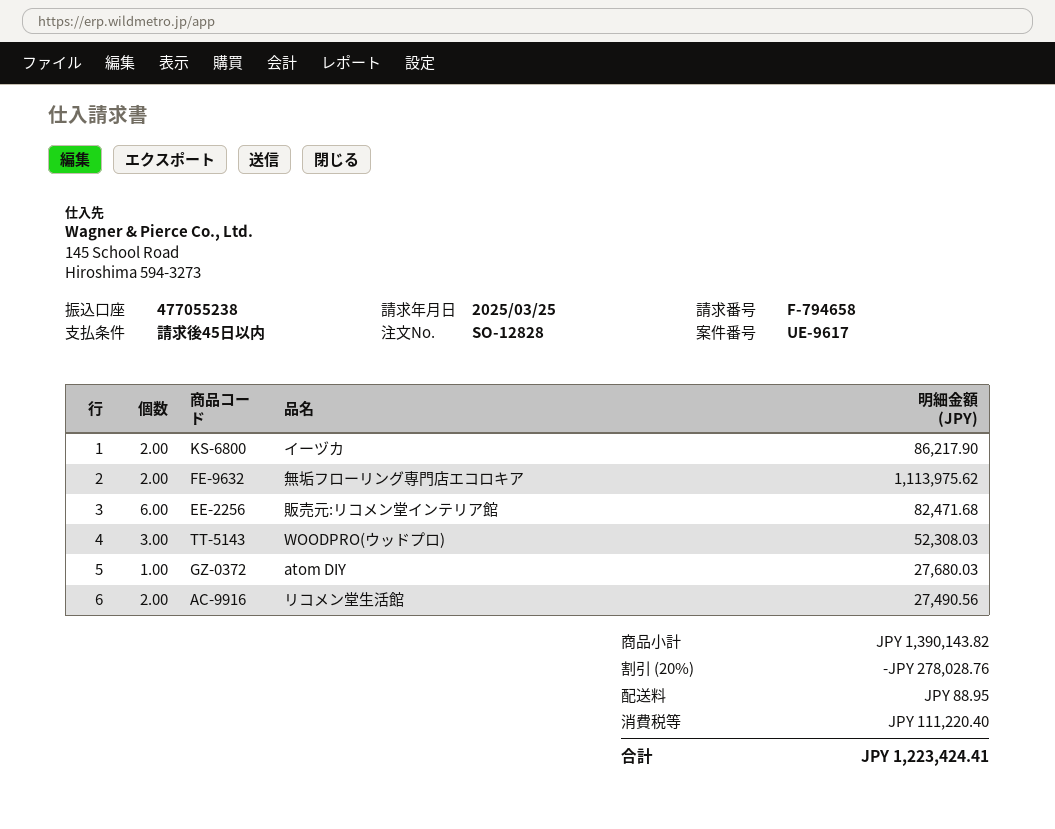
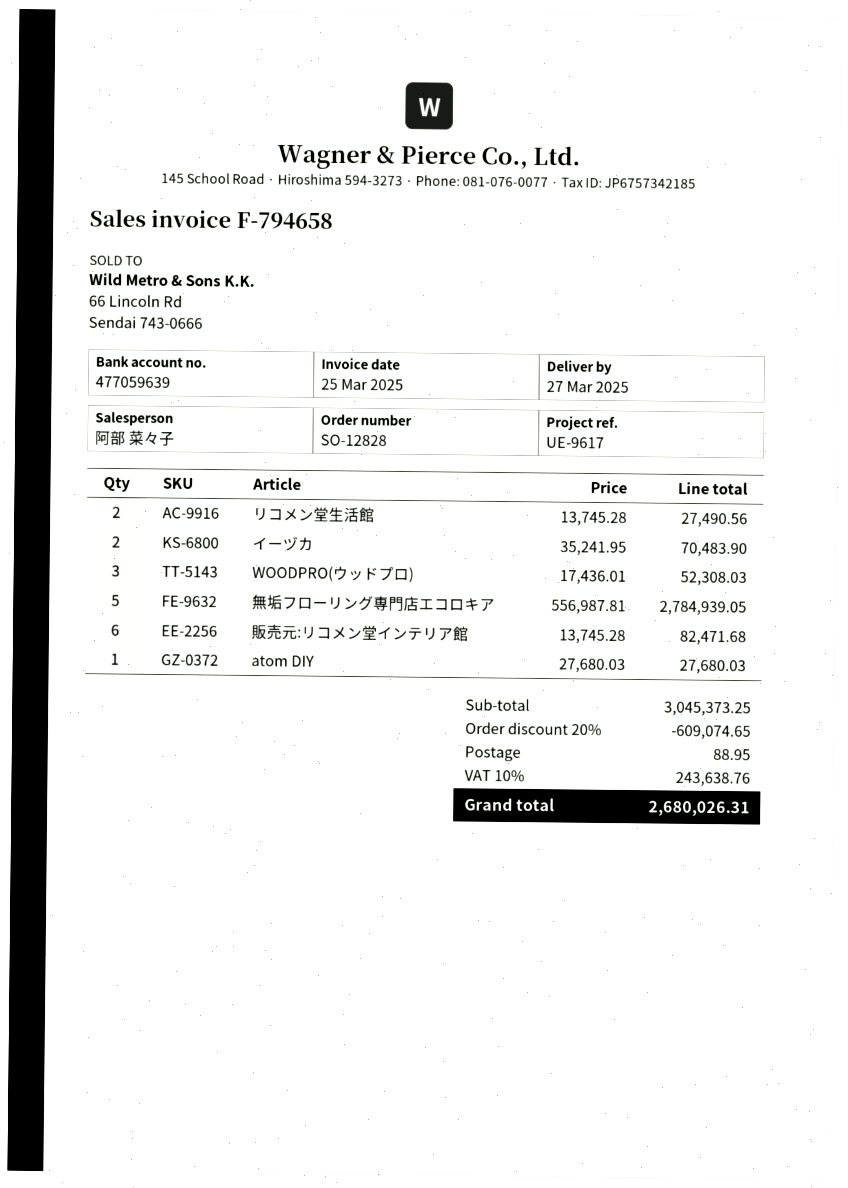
bank account: 477055238 -> 477059639
イーヅカ: 2 for 86217.90 -> 2 for 70483.90
無垢フローリング専門店エコロキア: 2 for 1113975.62 -> 5 for 2784939.05
subtotal: 1390143.82 -> 3045373.25
discount: 20% = 278028.76 -> 20% = 609074.65
tax: 111220.40 -> 243638.76
total: 1223424.41 -> 2680026.31

